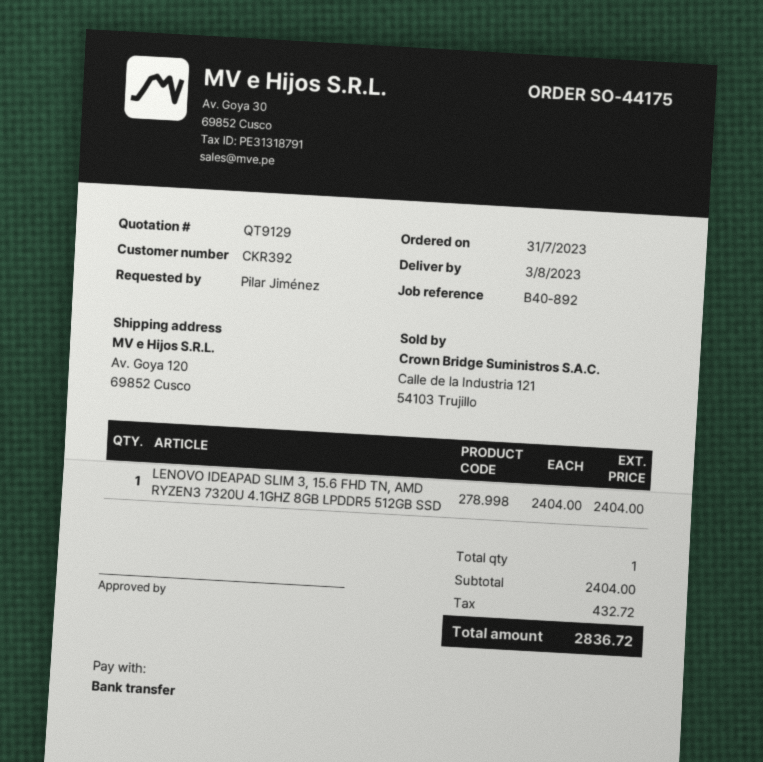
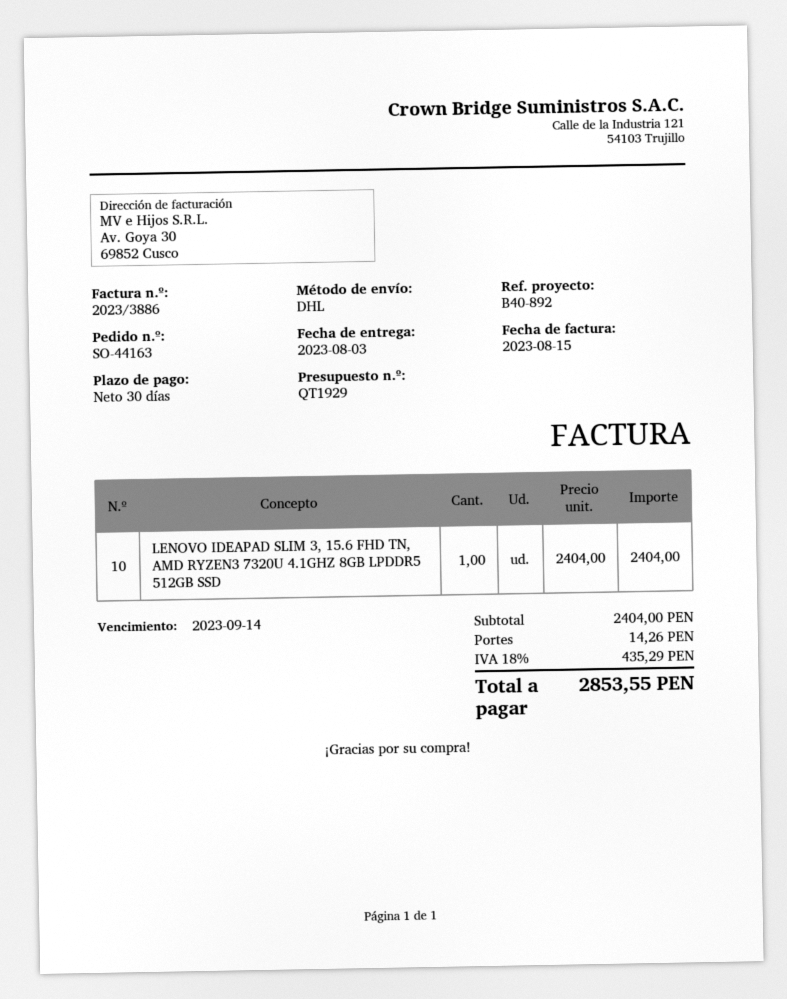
quote number: QT9129 -> QT1929
order number: SO-44175 -> SO-44163
shipping: none -> 14.26
tax: 432.72 -> 435.29
total: 2836.72 -> 2853.55

